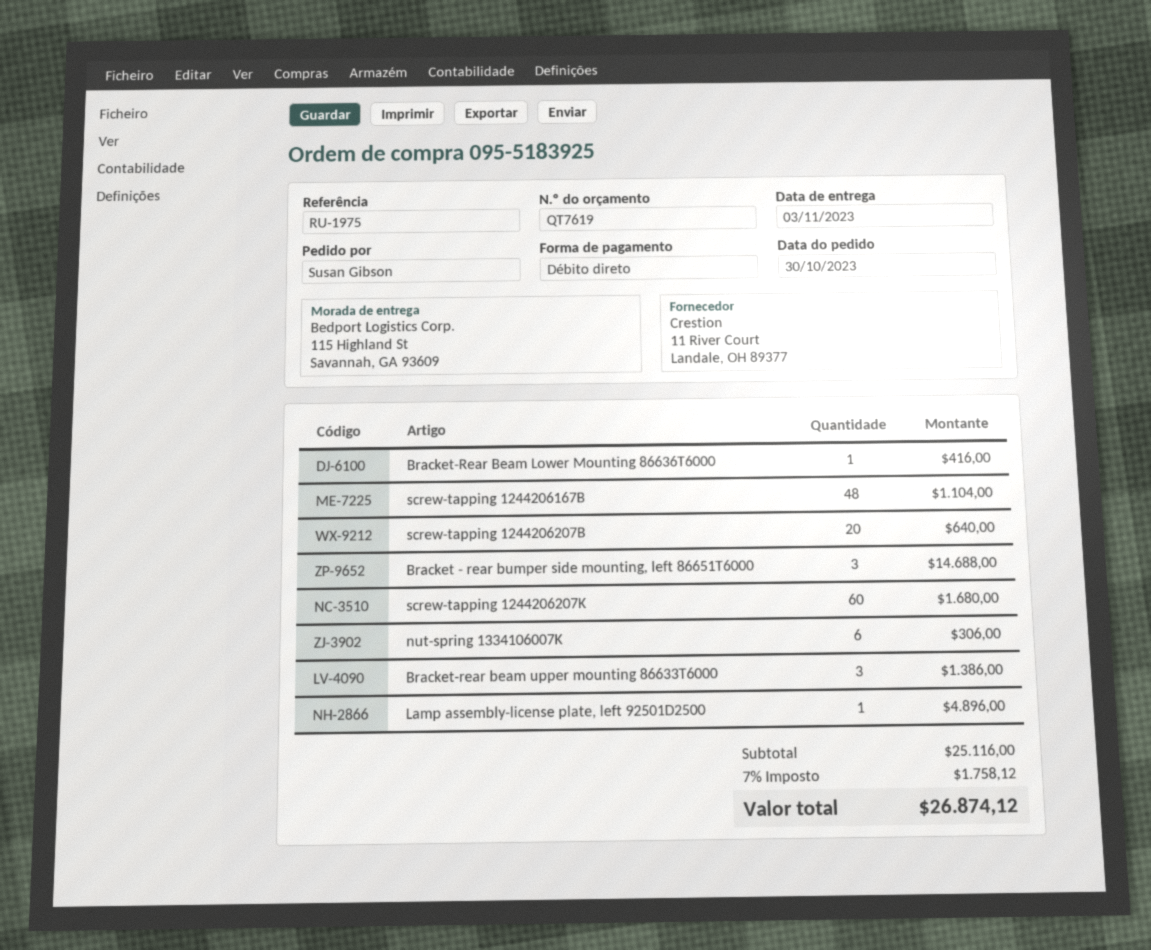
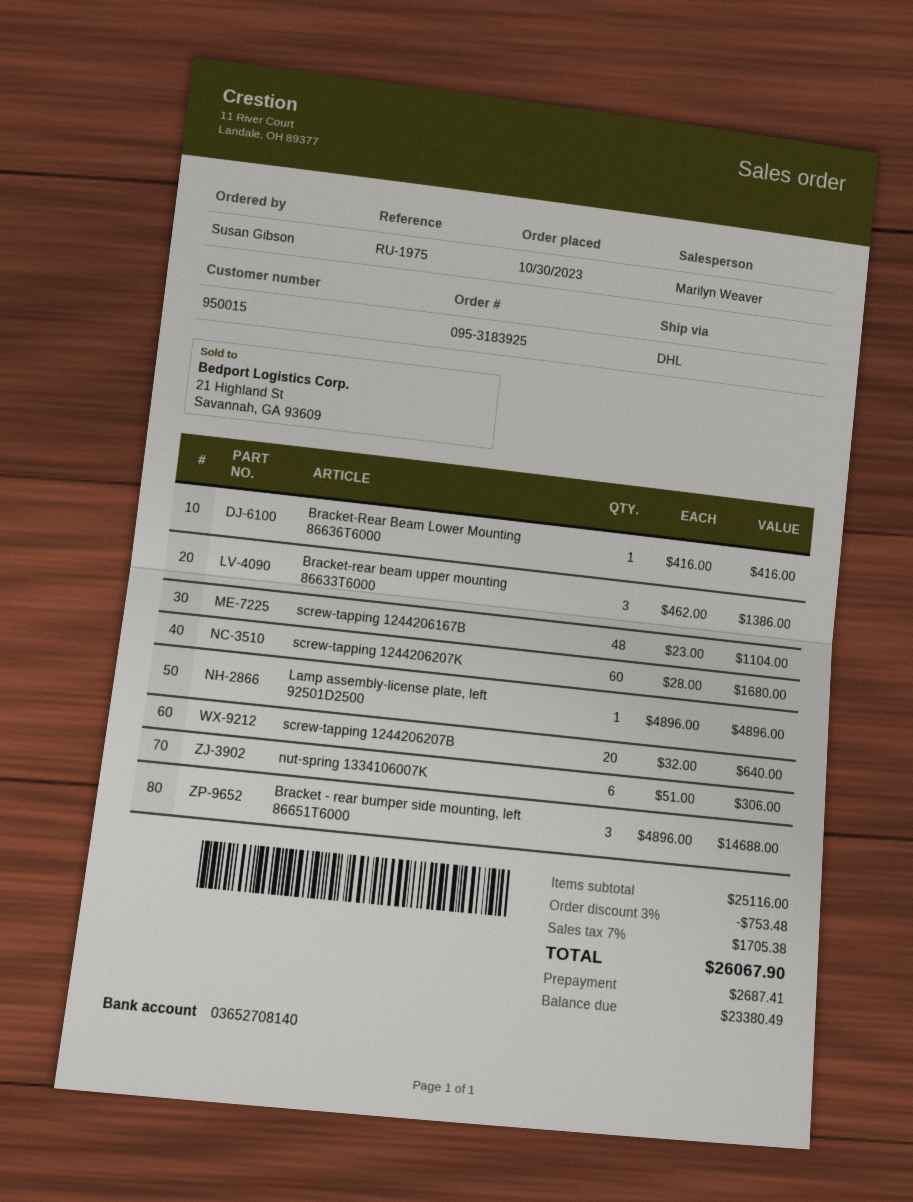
order number: 095-5183925 -> 095-3183925
discount: none -> 3% = 753.48
tax: 7% = 1758.12 -> 7% = 1705.38
total: 26874.12 -> 26067.90

